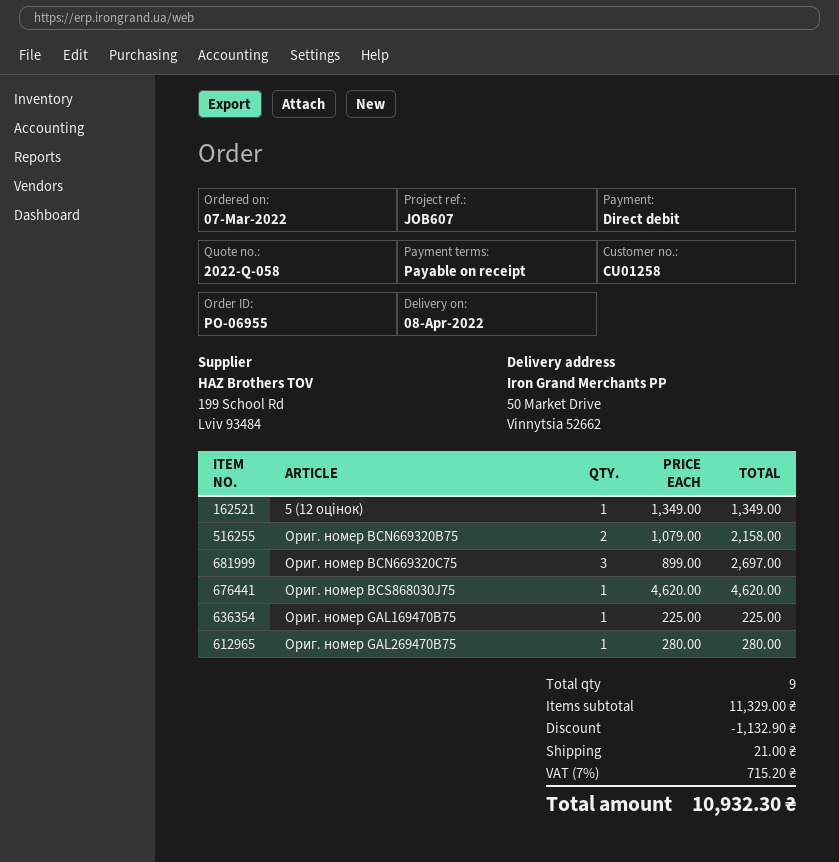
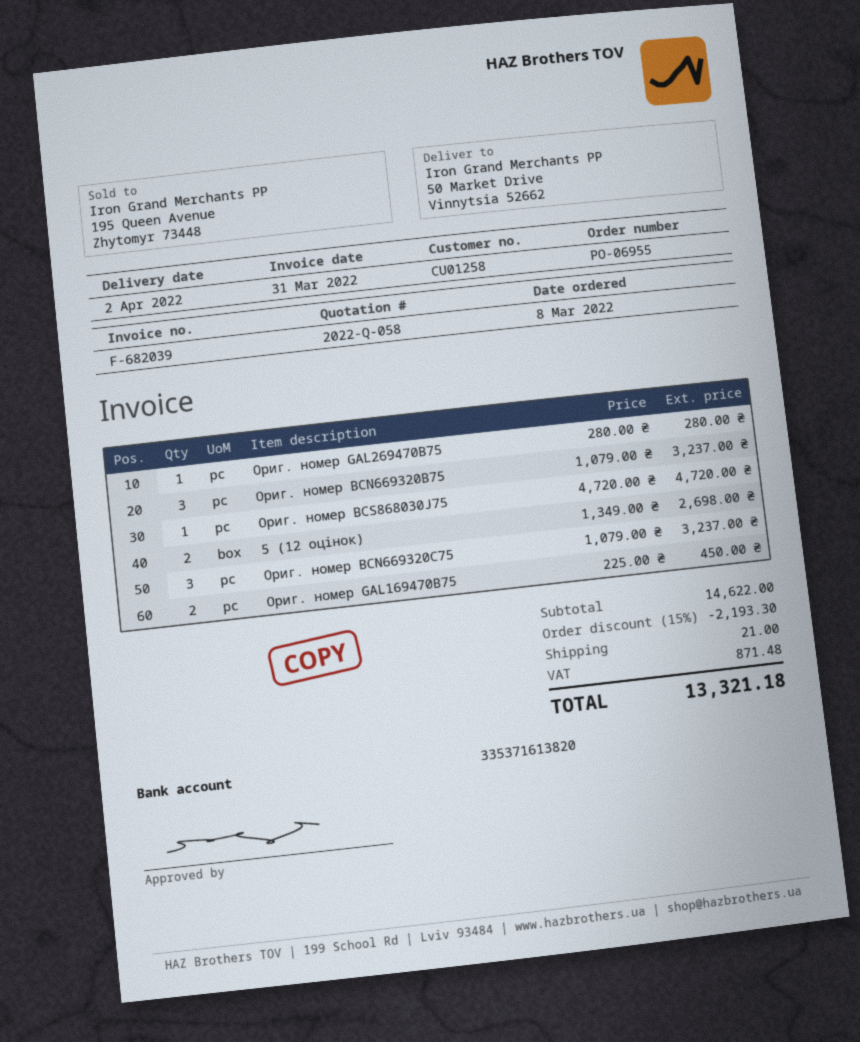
order date: 2022-03-07 -> 2022-03-08
delivery date: 2022-04-08 -> 2022-04-02
5 (12 оцінок): 1 x 1349.00 = 1349.00 -> 2 x 1349.00 = 2698.00
Ориг. номер BCN669320B75: 2 x 1079.00 = 2158.00 -> 3 x 1079.00 = 3237.00
Ориг. номер BCN669320C75: 3 x 899.00 = 2697.00 -> 3 x 1079.00 = 3237.00
Ориг. номер BCS868030J75: 1 x 4620.00 = 4620.00 -> 1 x 4720.00 = 4720.00
Ориг. номер GAL169470B75: 1 x 225.00 = 225.00 -> 2 x 225.00 = 450.00
subtotal: 11329.00 -> 14622.00
discount: 1132.90 -> 2193.30
tax: 715.20 -> 871.48
total: 10932.30 -> 13321.18

